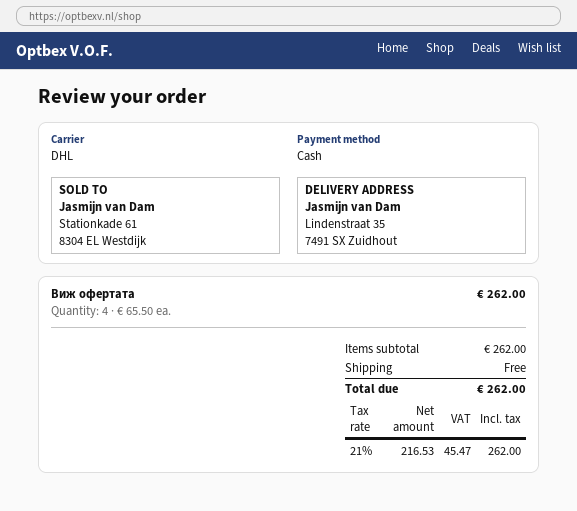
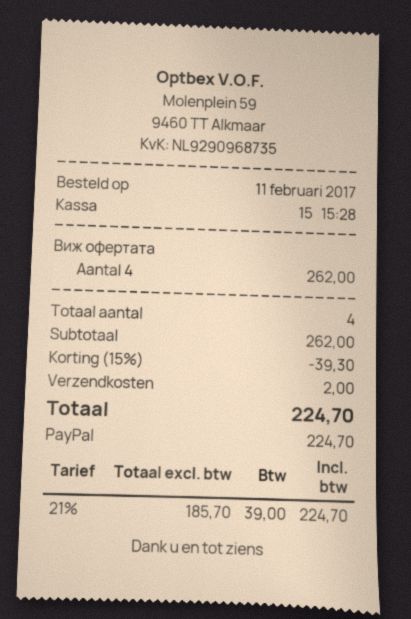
payment method: cash -> PayPal
discount: none -> 15% = 39.30
shipping: 0.00 -> 2.00
net: 216.53 -> 185.70
tax: 21% = 45.47 -> 21% = 39.00
total: 262.00 -> 224.70

